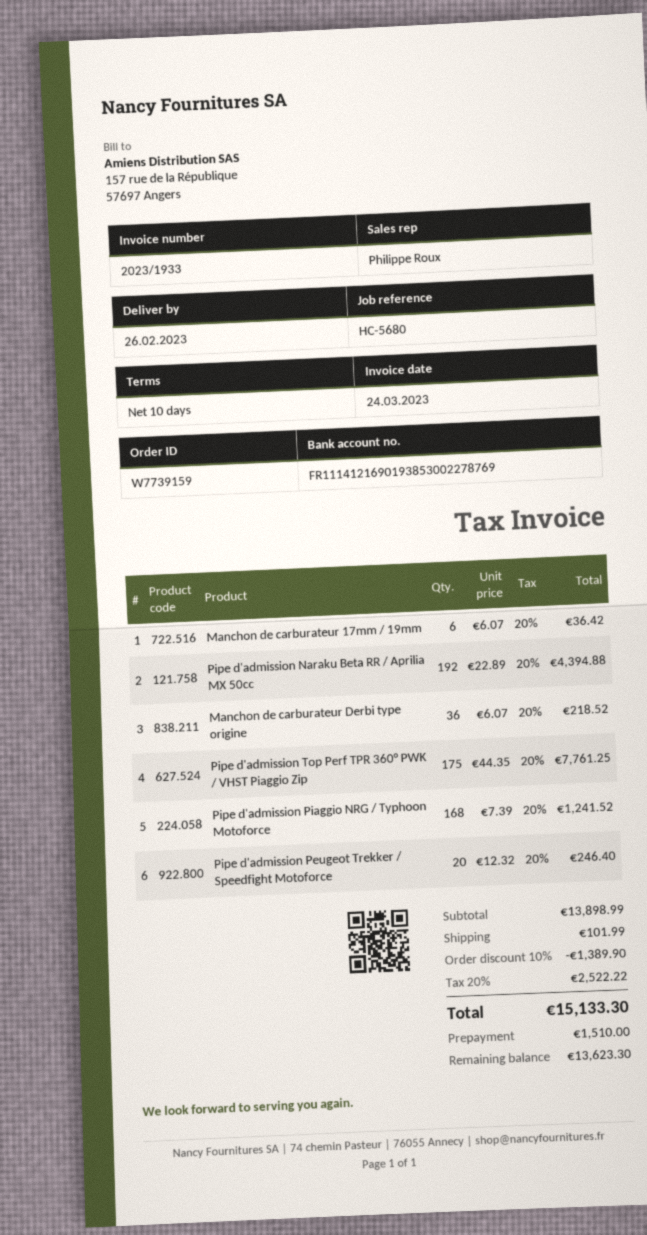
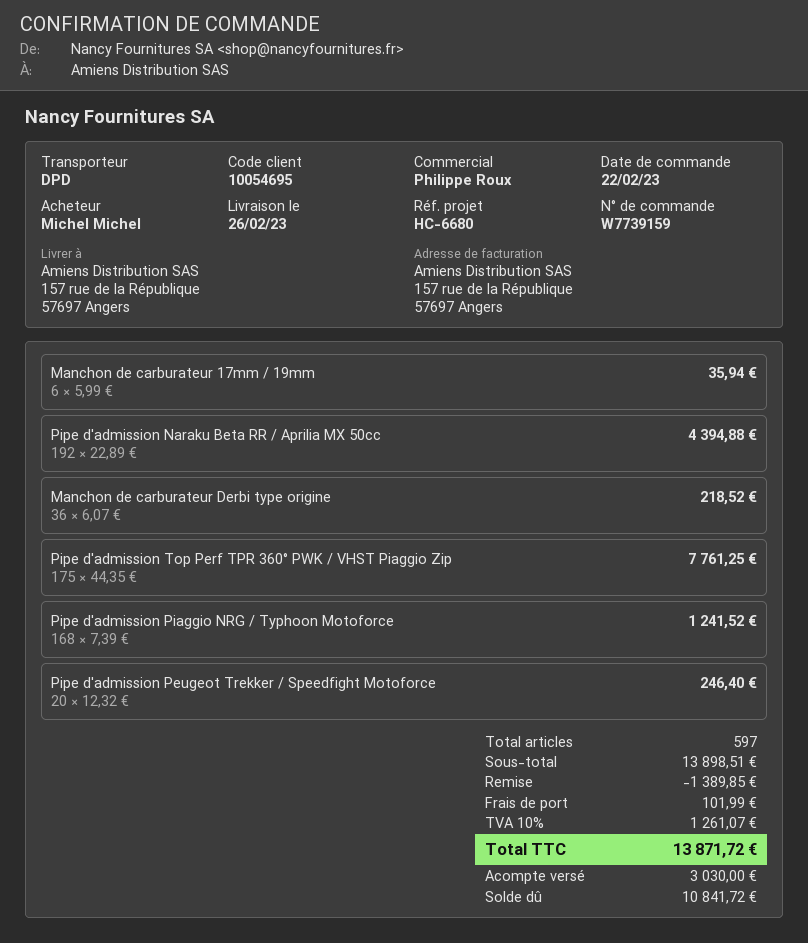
reference: HC-5680 -> HC-6680
Manchon de carburateur 17mm / 19mm: 6 x 6.07 = 36.42 -> 6 x 5.99 = 35.94
subtotal: 13898.99 -> 13898.51
discount: 1389.90 -> 1389.85
tax: 20% = 2522.22 -> 10% = 1261.07
total: 15133.30 -> 13871.72
deposit: 1510.00 -> 3030.00
balance: 13623.30 -> 10841.72

